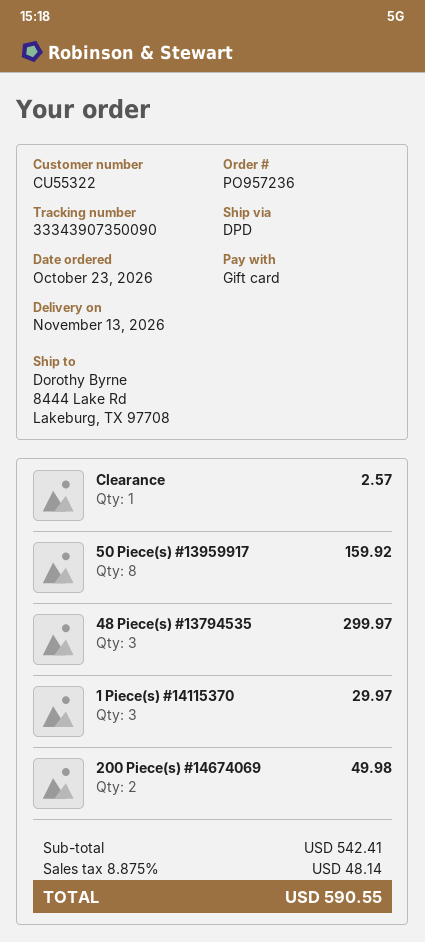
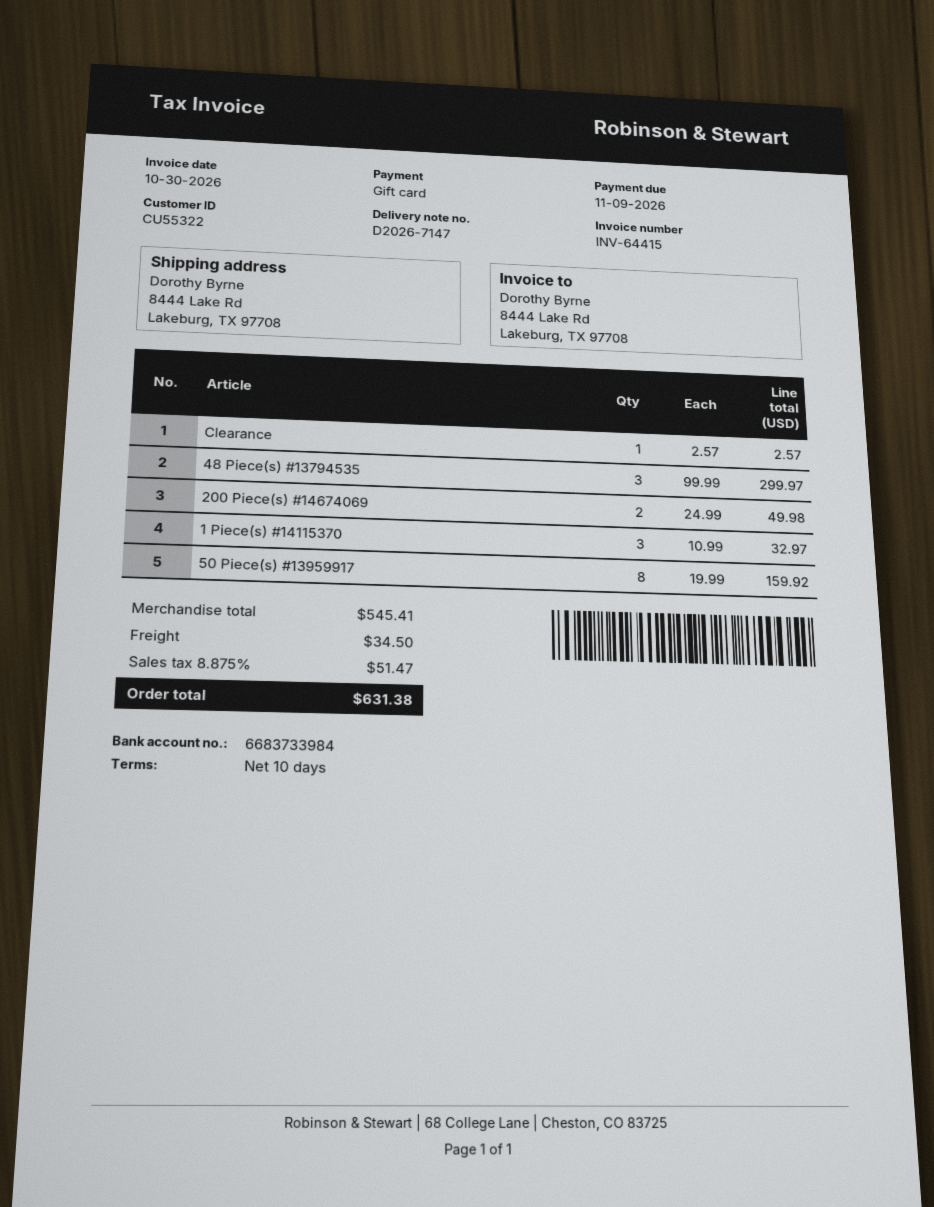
1 Piece(s) #14115370: 3 for 29.97 -> 3 for 32.97
subtotal: 542.41 -> 545.41
shipping: none -> 34.50
tax: 8.875% = 48.14 -> 8.875% = 51.47
total: 590.55 -> 631.38

